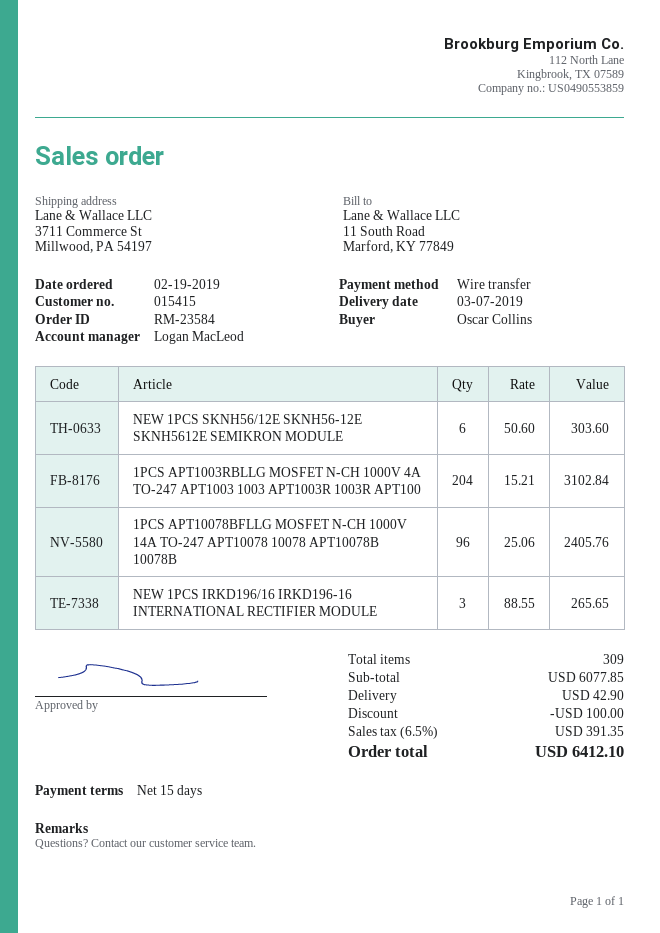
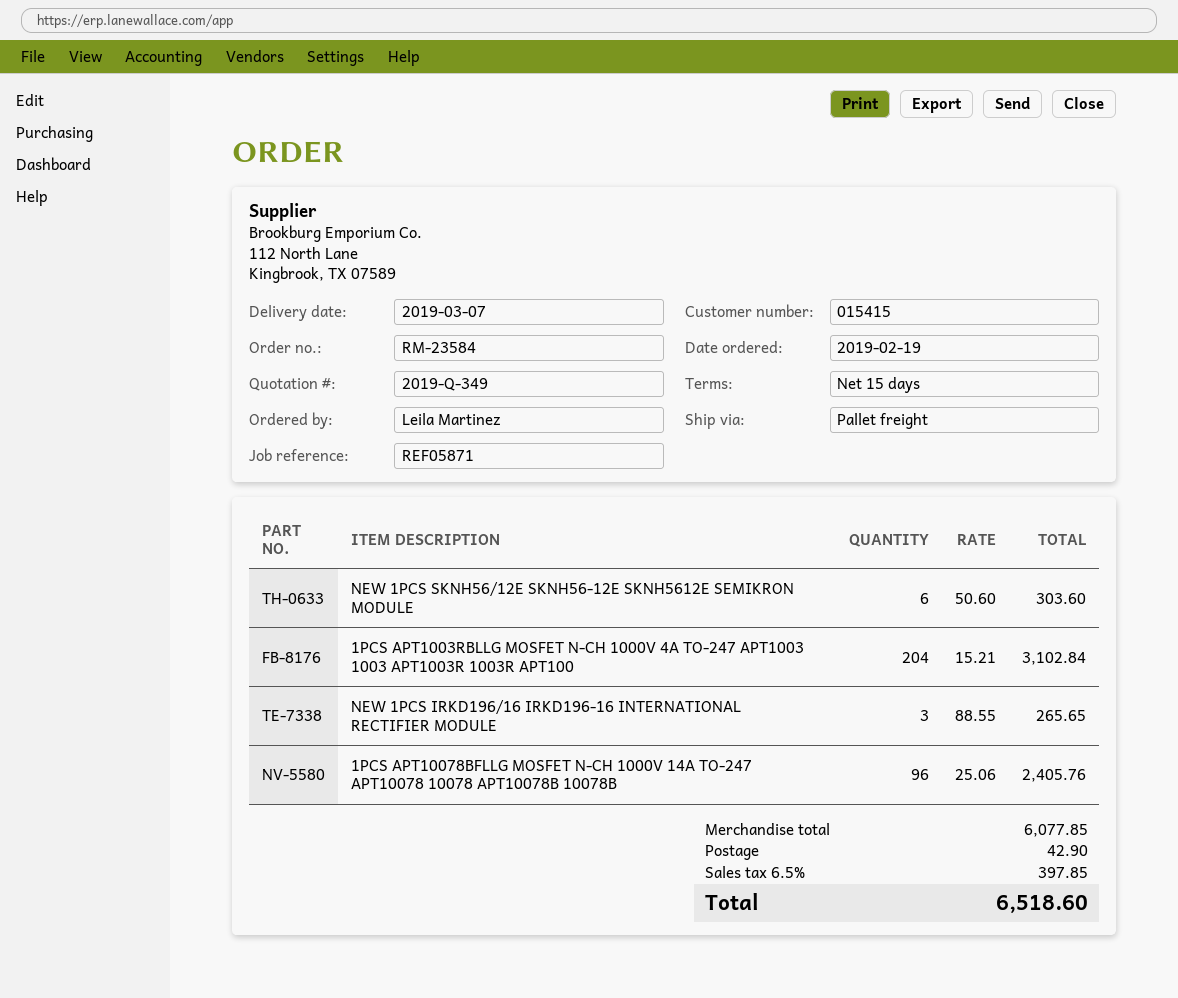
ordered by: Oscar Collins -> Leila Martinez
discount: 100.00 -> none
tax: 6.5% = 391.35 -> 6.5% = 397.85
total: 6412.10 -> 6518.60

